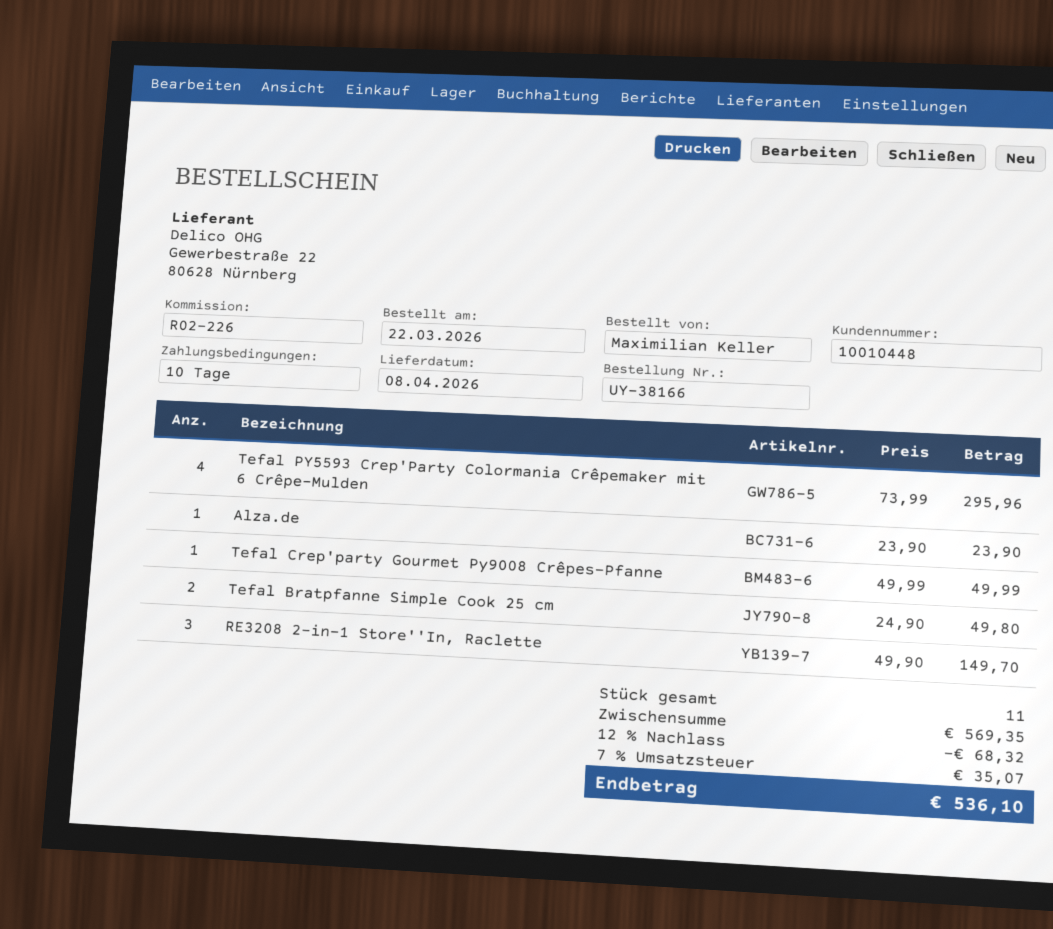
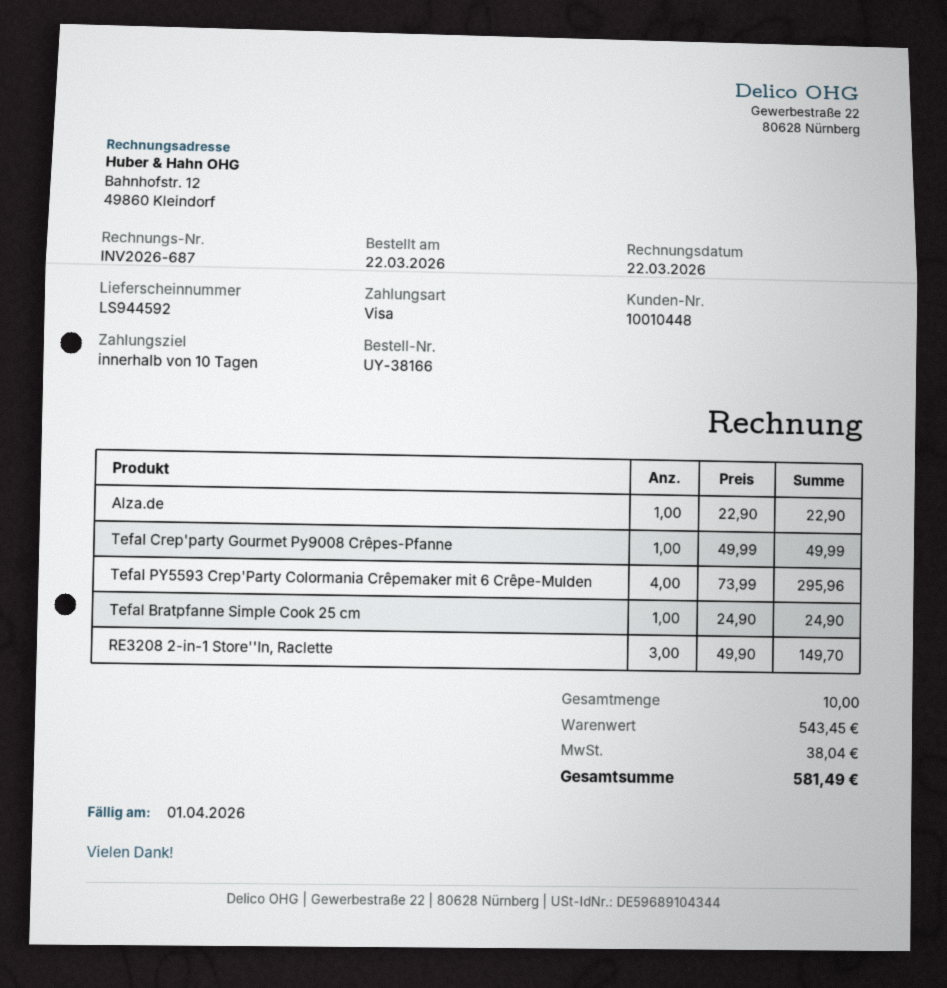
Alza.de: 1 x 23.90 = 23.90 -> 1 x 22.90 = 22.90
Tefal Bratpfanne Simple Cook 25 cm: 2 x 24.90 = 49.80 -> 1 x 24.90 = 24.90
total quantity: 11 -> 10
subtotal: 569.35 -> 543.45
discount: 12% = 68.32 -> none
tax: 35.07 -> 38.04
total: 536.10 -> 581.49

